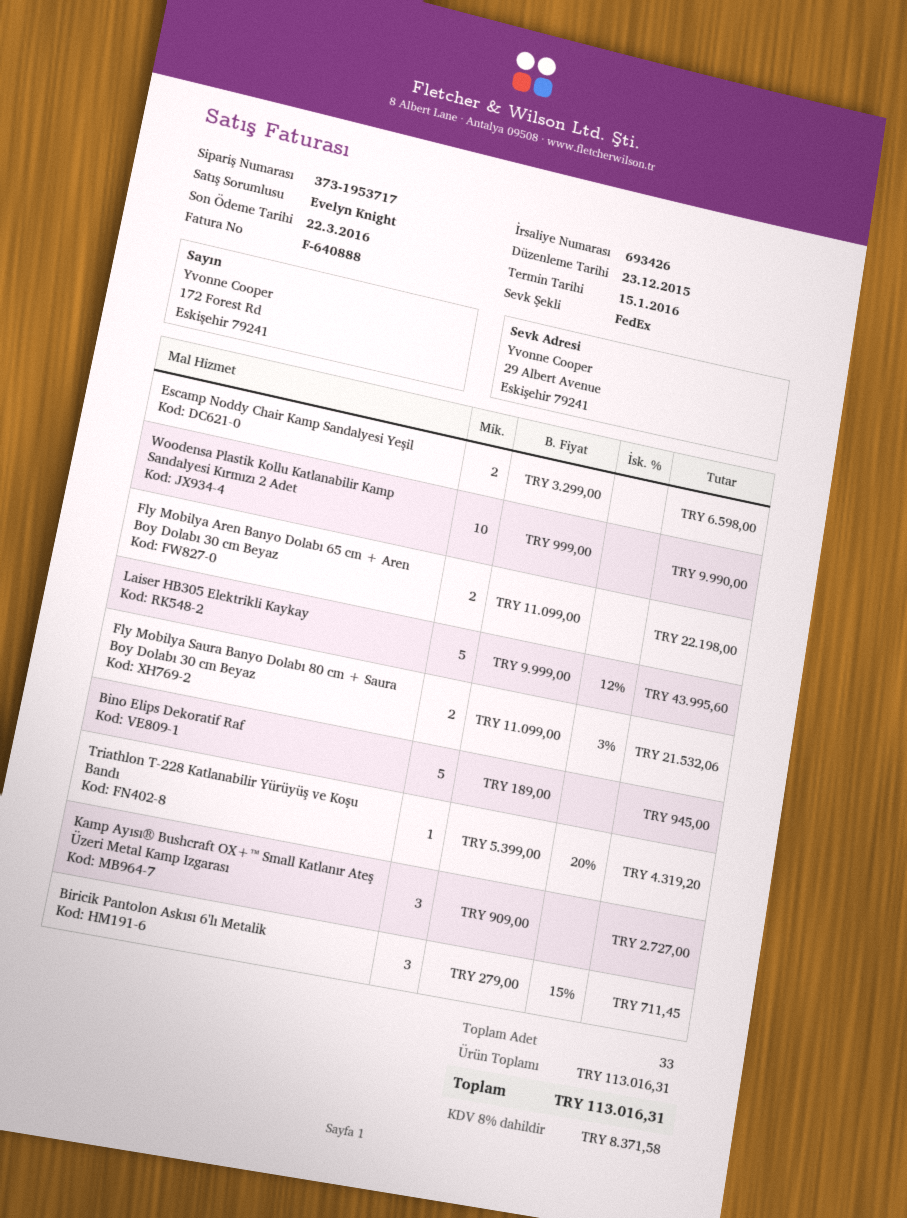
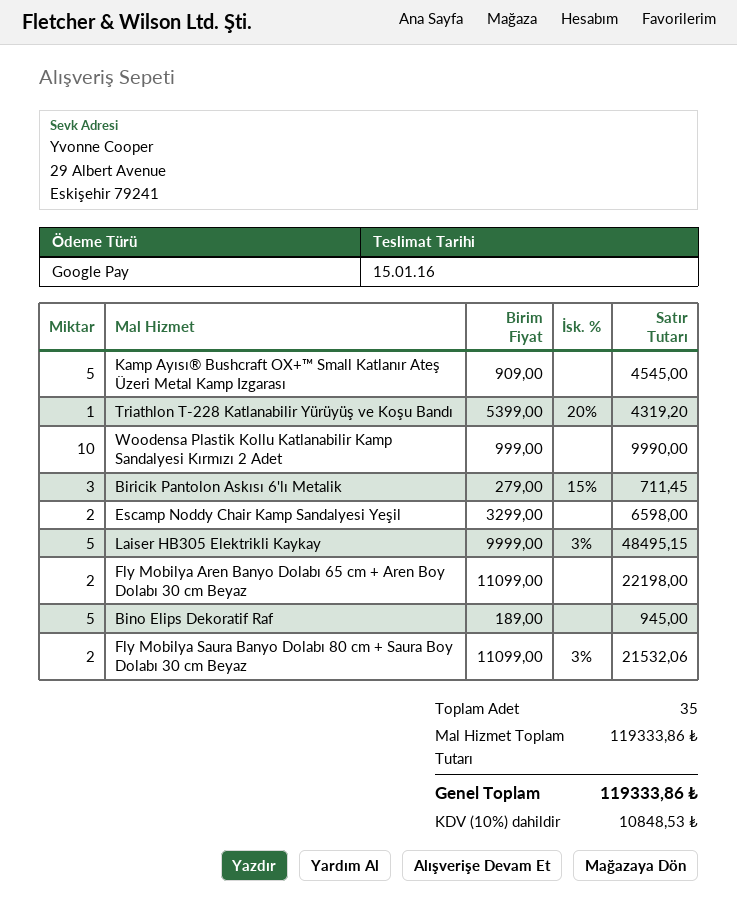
Laiser HB305 Elektrikli Kaykay: 5 x 9999.00 - 12% = 43995.60 -> 5 x 9999.00 - 3% = 48495.15
Kamp Ayısı® Bushcraft OX+™ Small Katlanır Ateş Üzeri Metal Kamp Izgarası: 3 x 909.00 = 2727.00 -> 5 x 909.00 = 4545.00
total quantity: 33 -> 35
subtotal: 113016.31 -> 119333.86
tax: 8% = 8371.58 -> 10% = 10848.53
total: 113016.31 -> 119333.86

